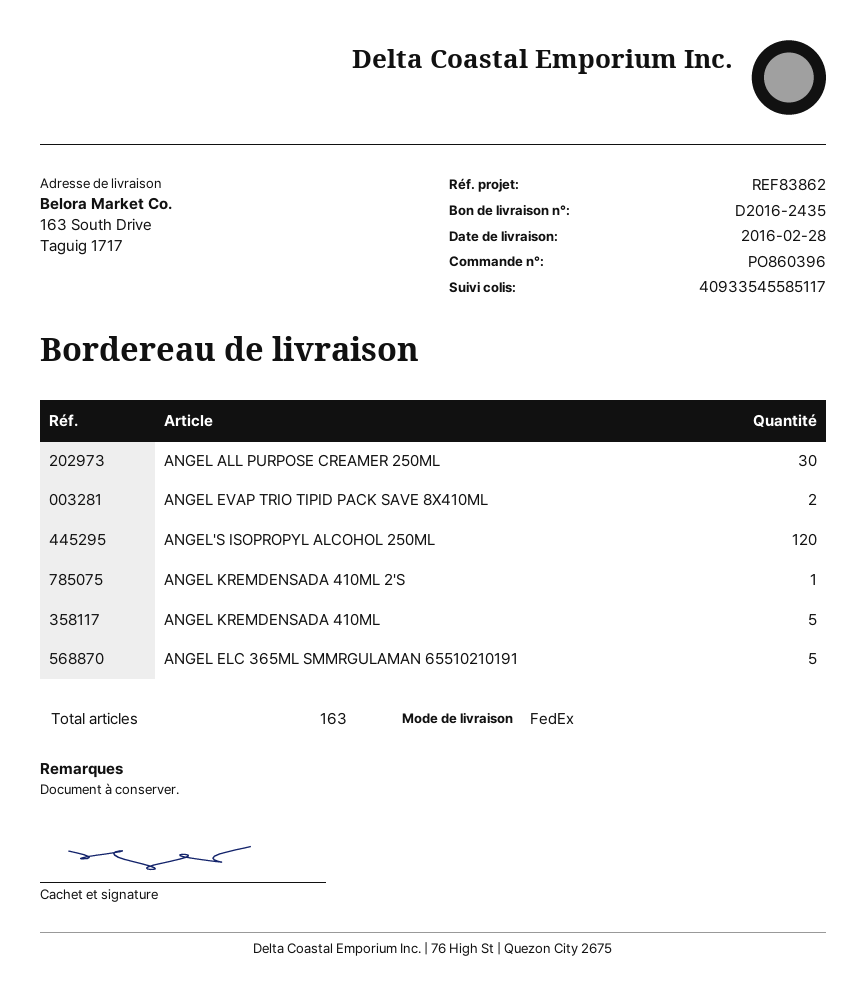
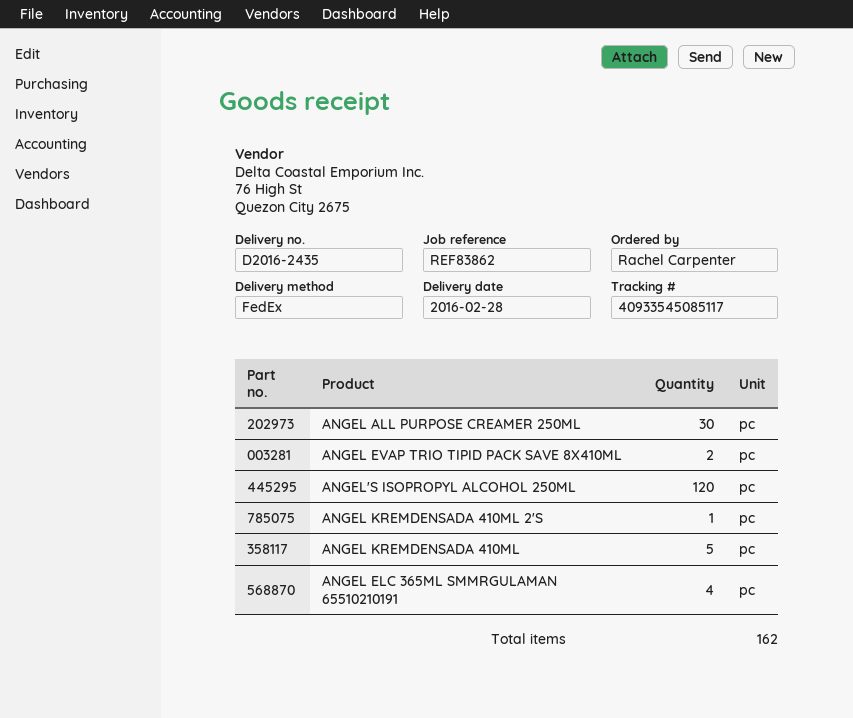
tracking number: 40933545585117 -> 40933545085117
ANGEL ELC 365ML SMMRGULAMAN 65510210191: 5 -> 4
total quantity: 163 -> 162

